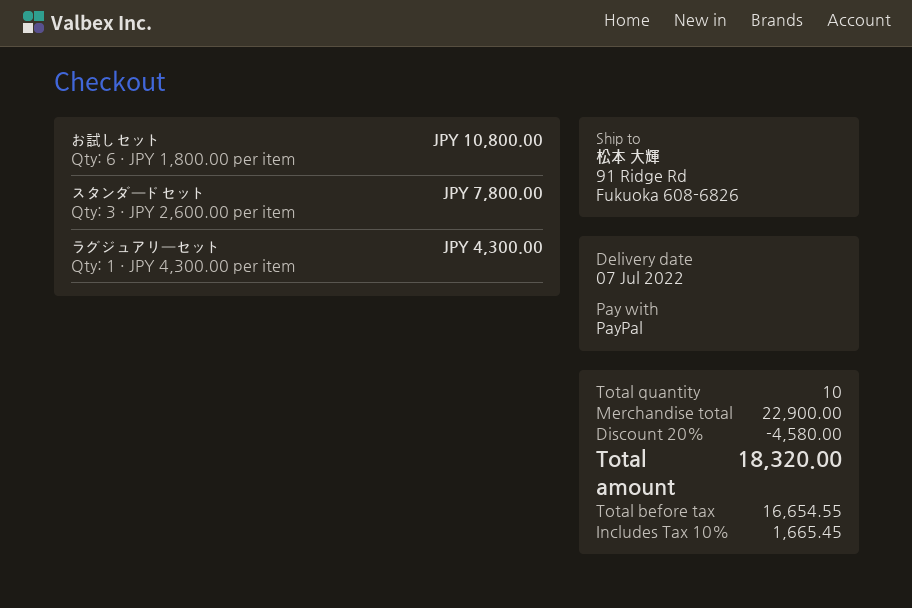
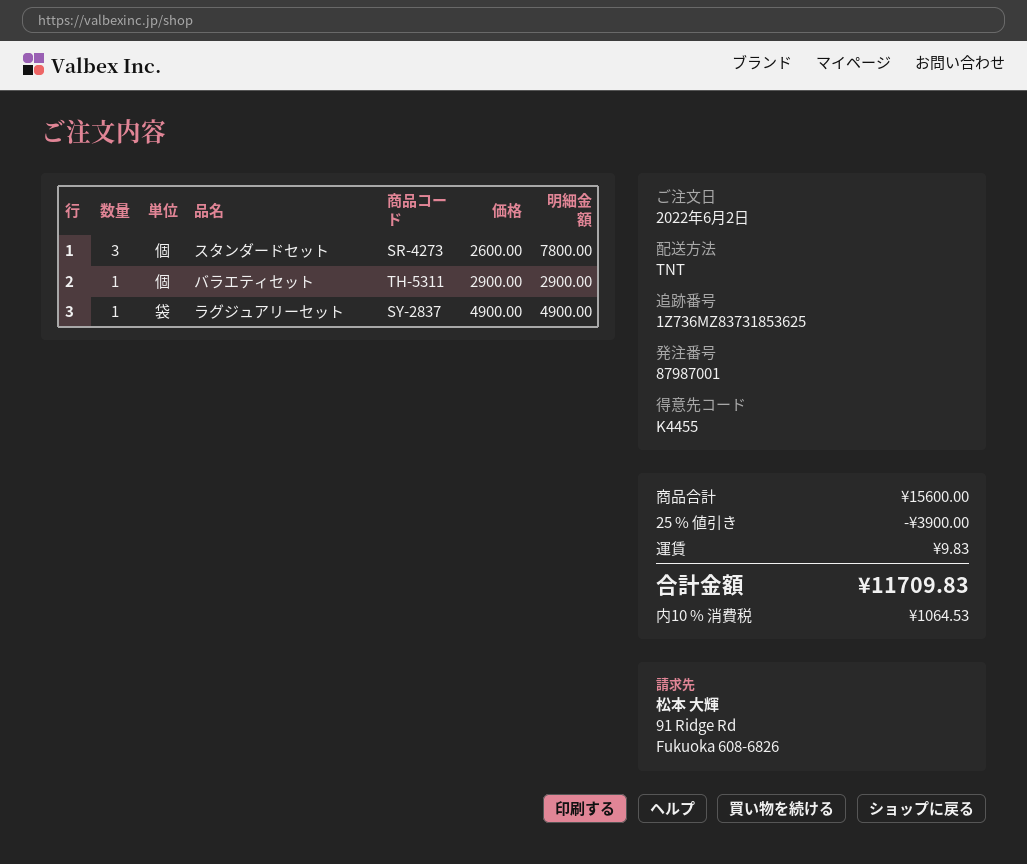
お試しセット: 6 x 1800.00 = 10800.00 -> none
ラグジュアリーセット: 1 x 4300.00 = 4300.00 -> 1 x 4900.00 = 4900.00
バラエティセット: none -> 1 x 2900.00 = 2900.00
subtotal: 22900.00 -> 15600.00
discount: 20% = 4580.00 -> 25% = 3900.00
shipping: none -> 9.83
tax: 10% = 1665.45 -> 10% = 1064.53
total: 18320.00 -> 11709.83

